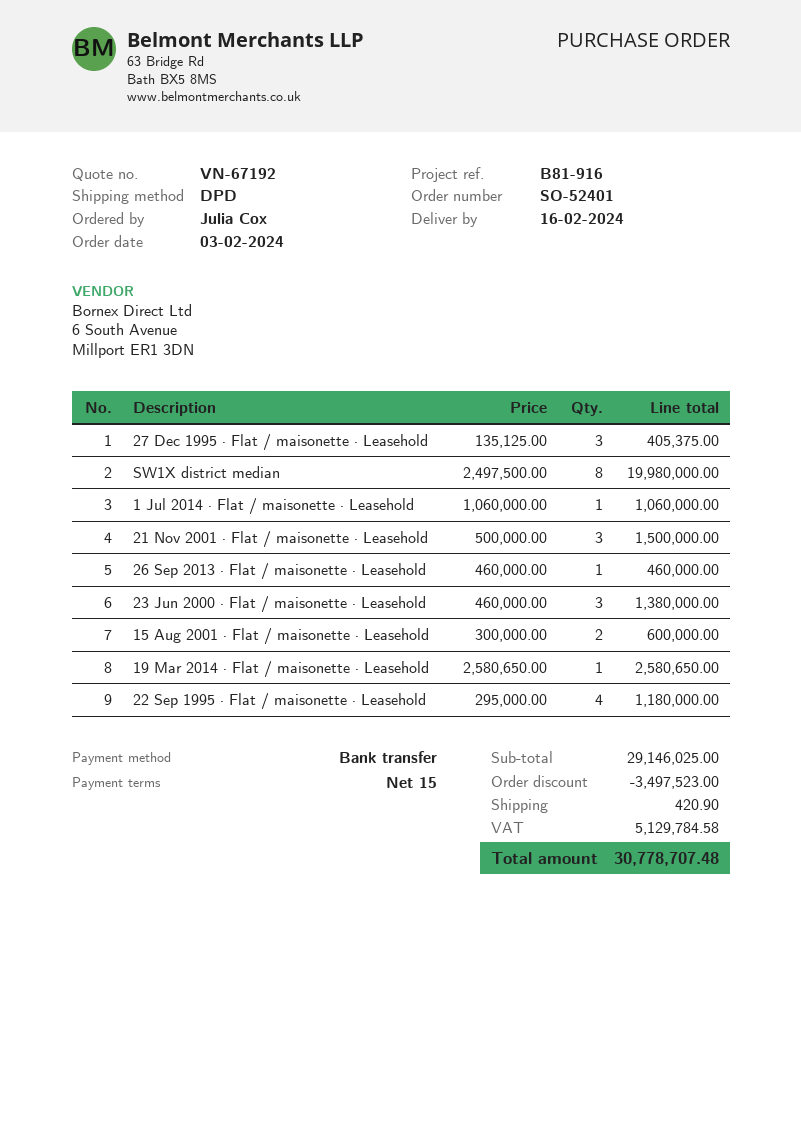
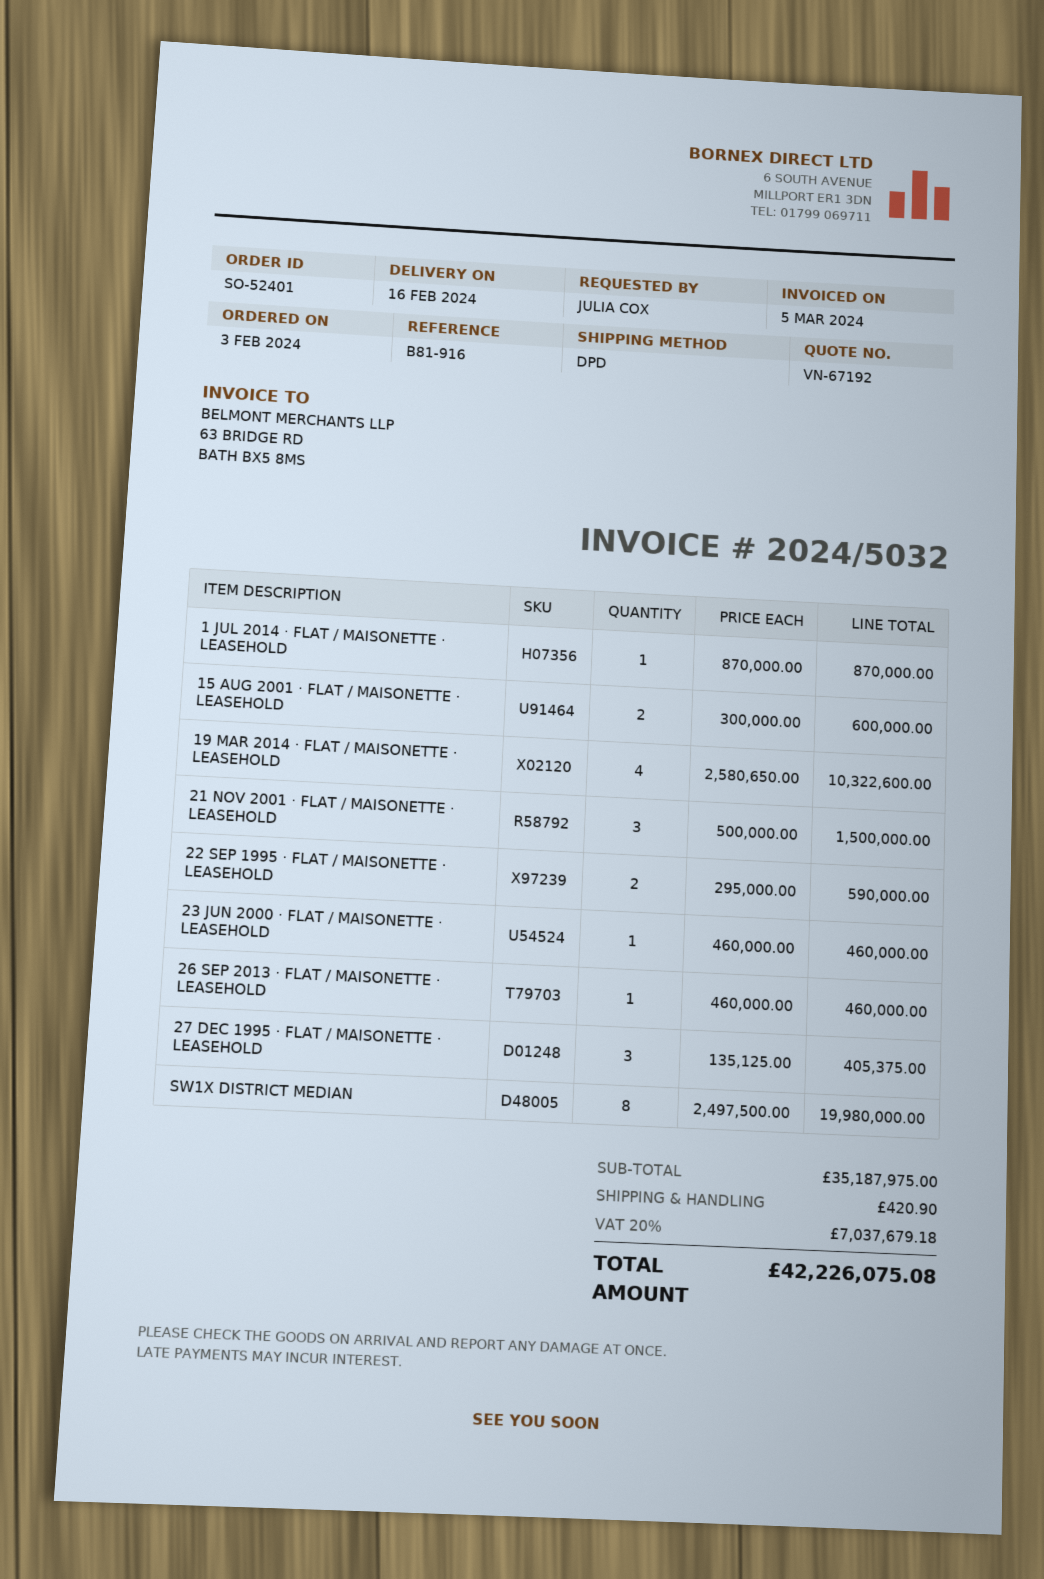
1 Jul 2014 · Flat / maisonette · Leasehold: 1 x 1060000.00 = 1060000.00 -> 1 x 870000.00 = 870000.00
23 Jun 2000 · Flat / maisonette · Leasehold: 3 x 460000.00 = 1380000.00 -> 1 x 460000.00 = 460000.00
19 Mar 2014 · Flat / maisonette · Leasehold: 1 x 2580650.00 = 2580650.00 -> 4 x 2580650.00 = 10322600.00
22 Sep 1995 · Flat / maisonette · Leasehold: 4 x 295000.00 = 1180000.00 -> 2 x 295000.00 = 590000.00
subtotal: 29146025.00 -> 35187975.00
discount: 3497523.00 -> none
tax: 5129784.58 -> 7037679.18
total: 30778707.48 -> 42226075.08

